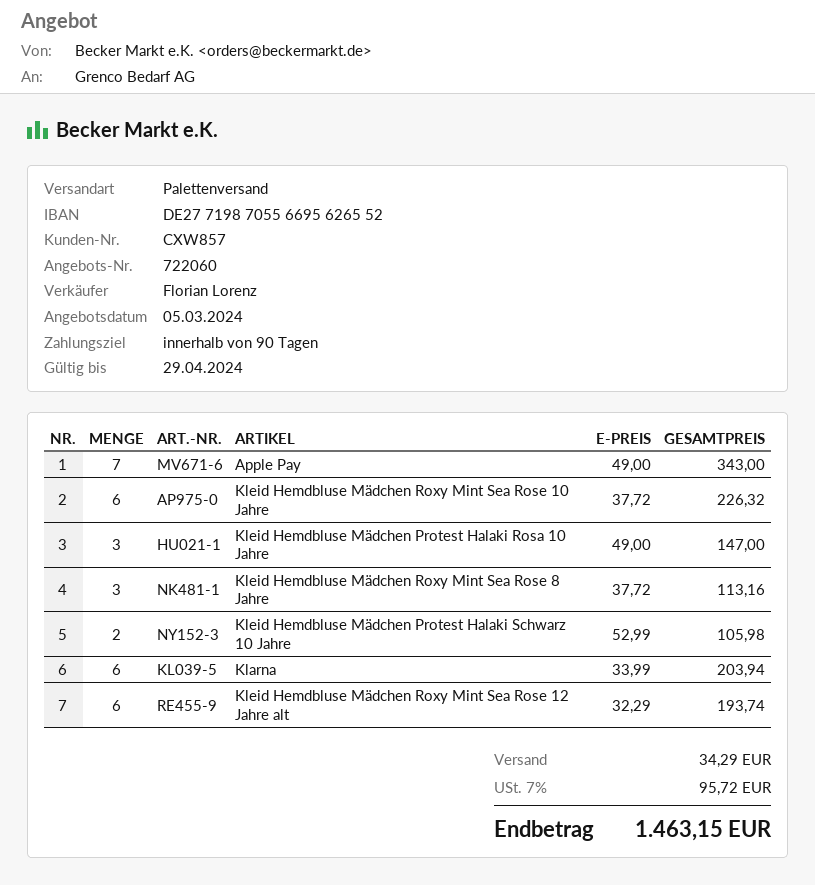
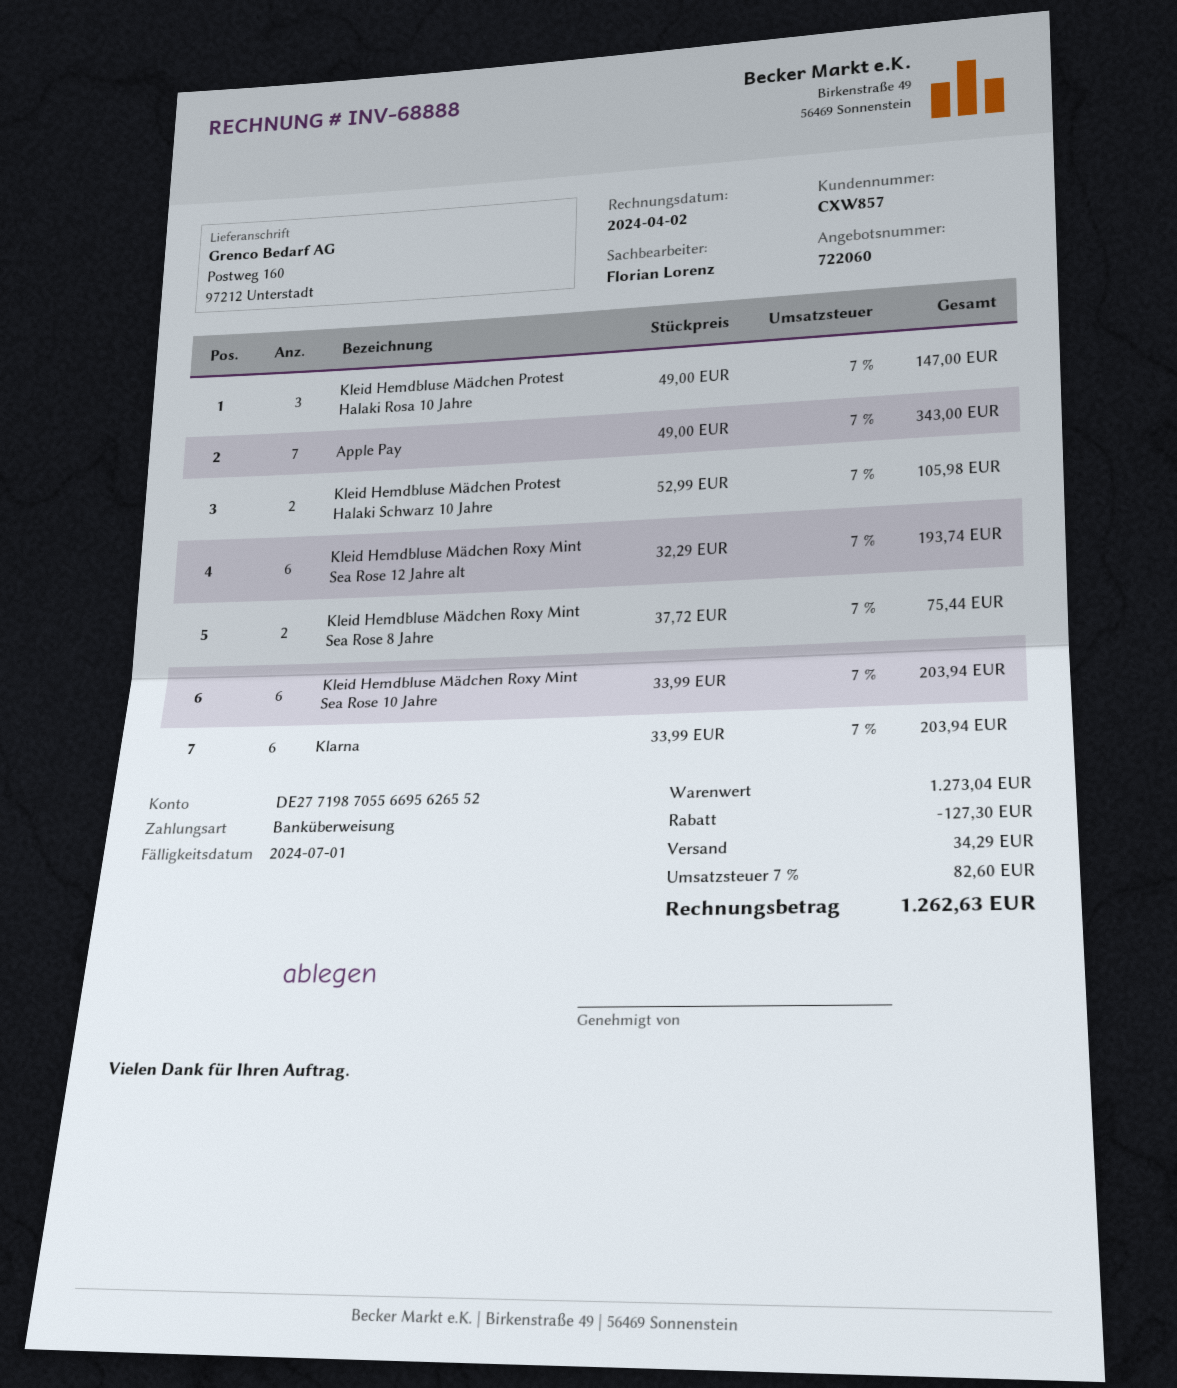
Kleid Hemdbluse Mädchen Roxy Mint Sea Rose 10 Jahre: 6 x 37.72 = 226.32 -> 6 x 33.99 = 203.94
Kleid Hemdbluse Mädchen Roxy Mint Sea Rose 8 Jahre: 3 x 37.72 = 113.16 -> 2 x 37.72 = 75.44
discount: none -> 127.30
tax: 7% = 95.72 -> 7% = 82.60
total: 1463.15 -> 1262.63

